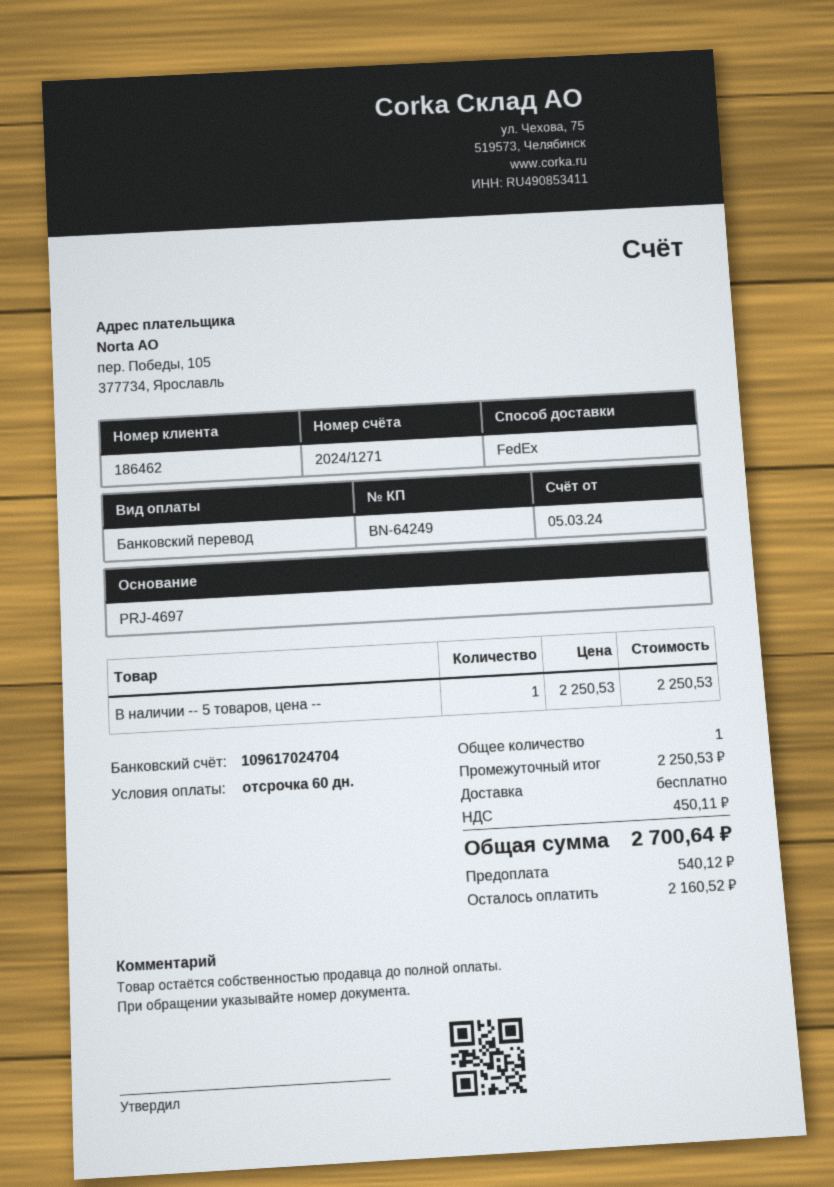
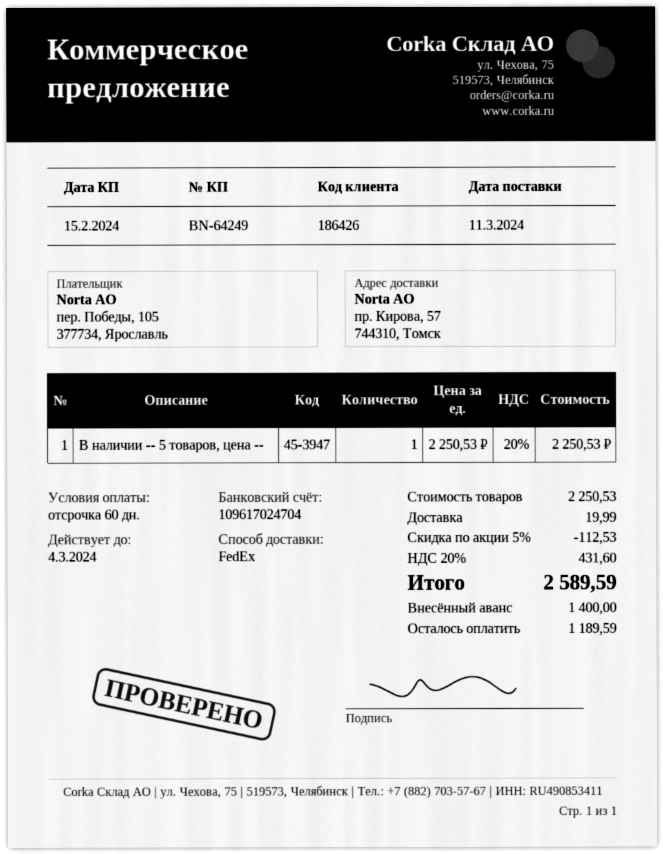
customer number: 186462 -> 186426
discount: none -> 5% = 112.53
shipping: 0.00 -> 19.99
tax: 450.11 -> 431.60
total: 2700.64 -> 2589.59
deposit: 540.12 -> 1400.00
balance: 2160.52 -> 1189.59

